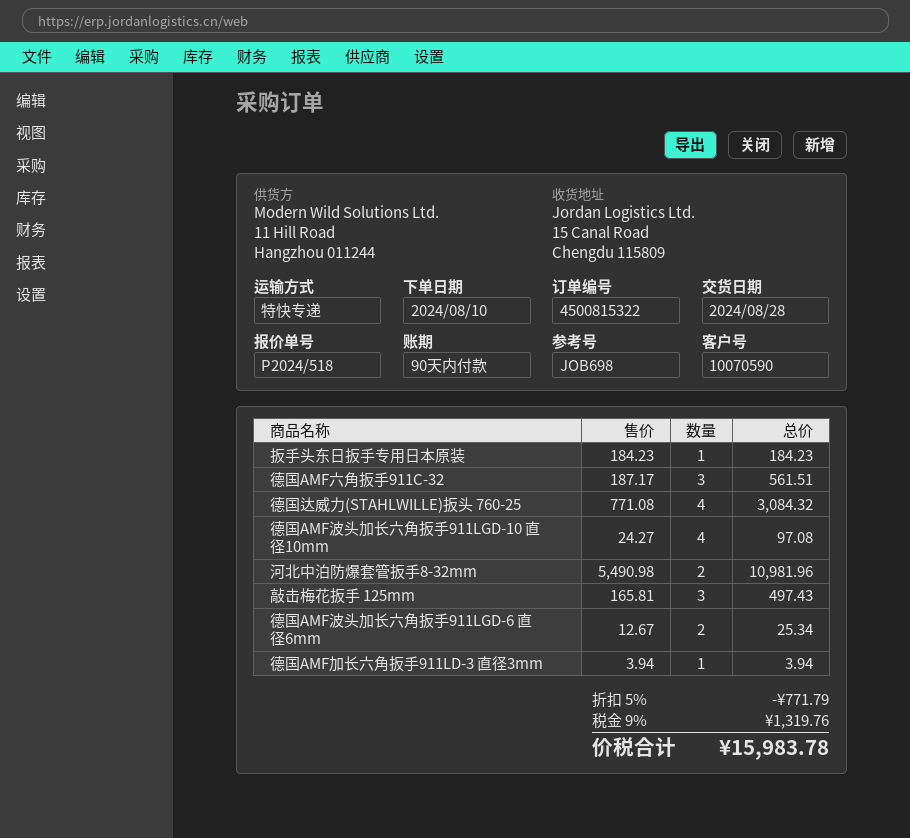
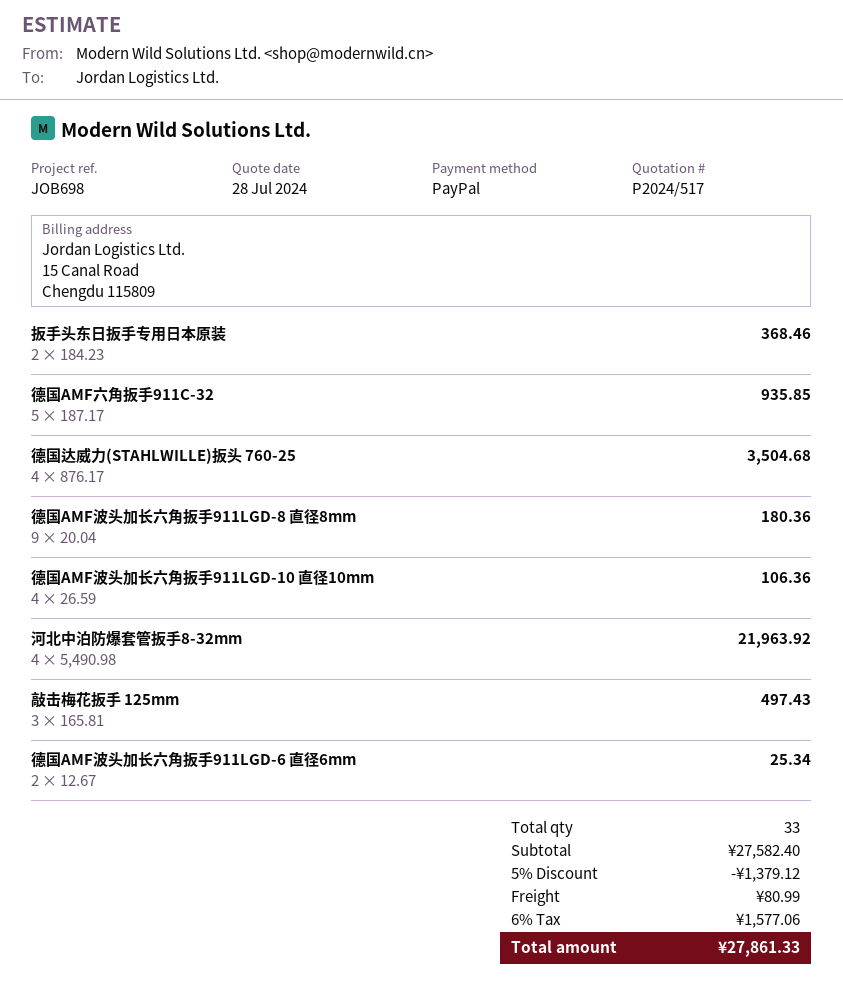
quote number: P2024/518 -> P2024/517
扳手头东日扳手专用日本原装: 1 x 184.23 = 184.23 -> 2 x 184.23 = 368.46
德国AMF六角扳手911C-32: 3 x 187.17 = 561.51 -> 5 x 187.17 = 935.85
德国达威力(STAHLWILLE)扳头 760-25: 4 x 771.08 = 3084.32 -> 4 x 876.17 = 3504.68
德国AMF波头加长六角扳手911LGD-10 直径10mm: 4 x 24.27 = 97.08 -> 4 x 26.59 = 106.36
河北中泊防爆套管扳手8-32mm: 2 x 5490.98 = 10981.96 -> 4 x 5490.98 = 21963.92
德国AMF加长六角扳手911LD-3 直径3mm: 1 x 3.94 = 3.94 -> none
德国AMF波头加长六角扳手911LGD-8 直径8mm: none -> 9 x 20.04 = 180.36
discount: 5% = 771.79 -> 5% = 1379.12
shipping: none -> 80.99
tax: 9% = 1319.76 -> 6% = 1577.06
total: 15983.78 -> 27861.33

